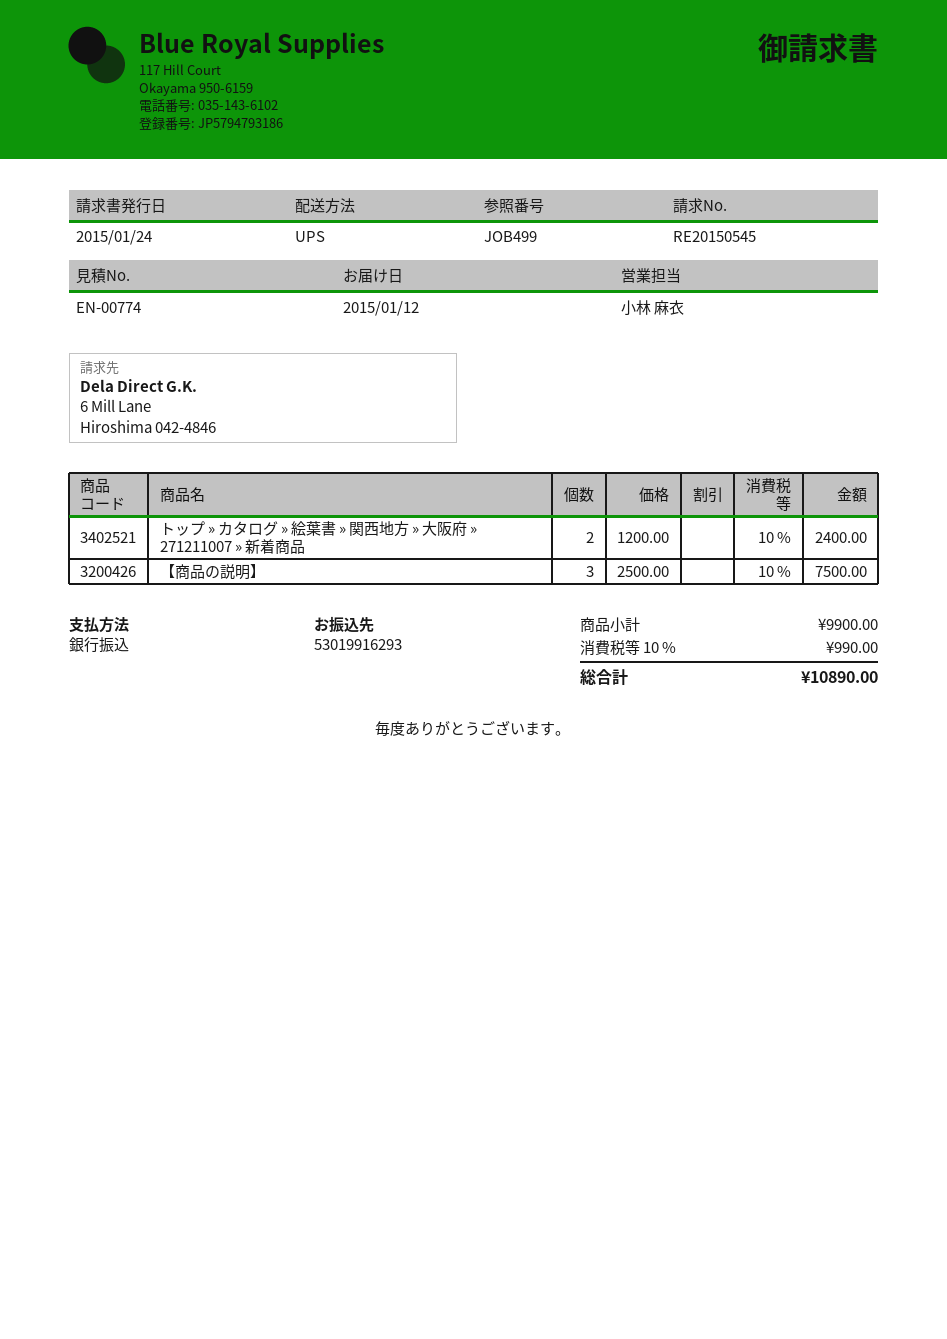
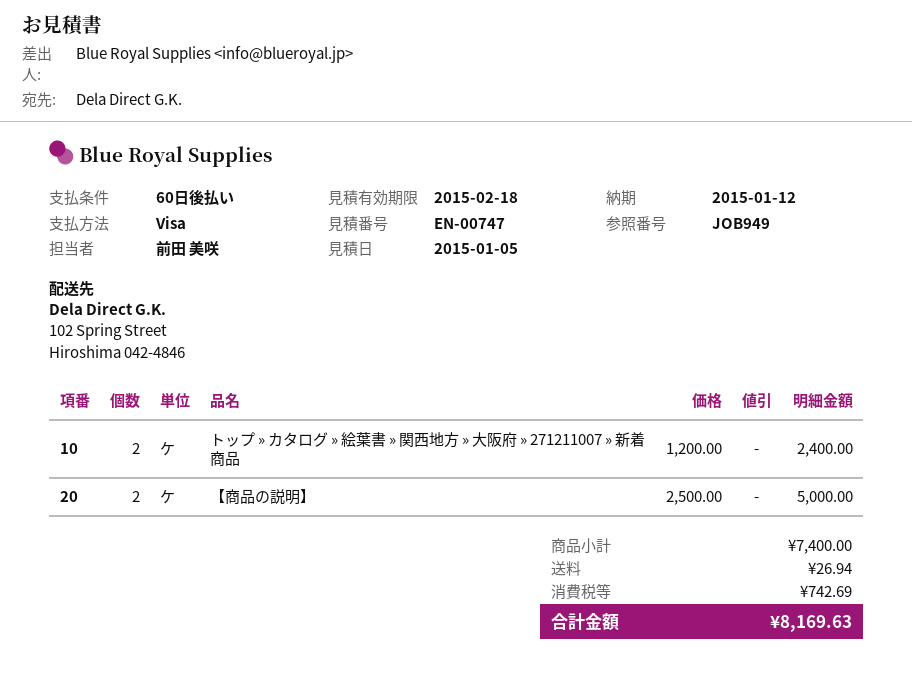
quote number: EN-00774 -> EN-00747
reference: JOB499 -> JOB949
sales rep: 小林 麻衣 -> 前田 美咲
payment method: bank transfer -> Visa
【商品の説明】: 3 x 2500.00 = 7500.00 -> 2 x 2500.00 = 5000.00
subtotal: 9900.00 -> 7400.00
shipping: none -> 26.94
tax: 990.00 -> 742.69
total: 10890.00 -> 8169.63

